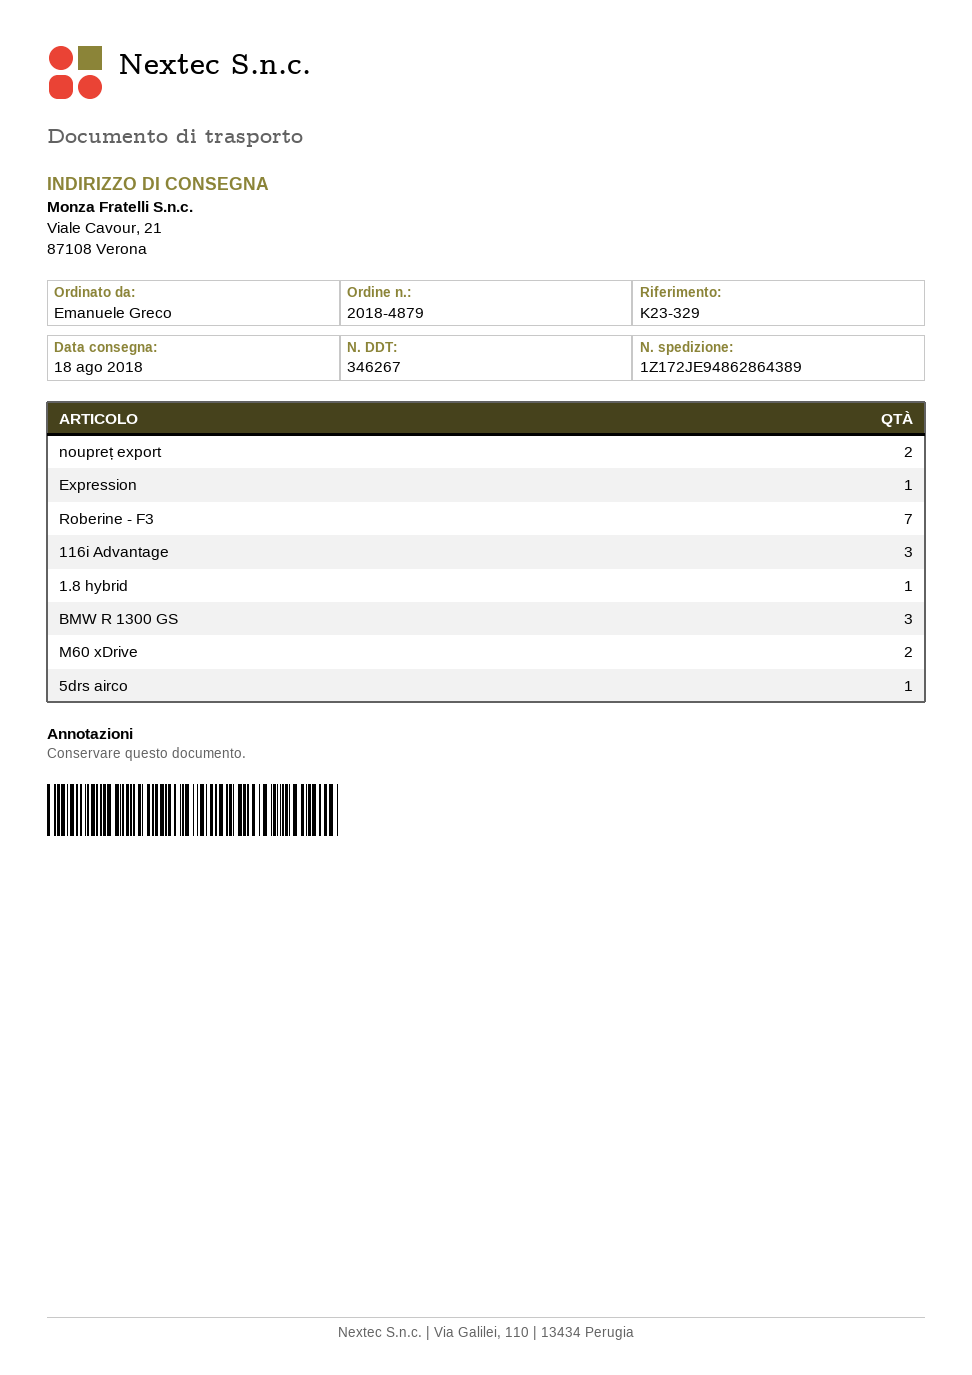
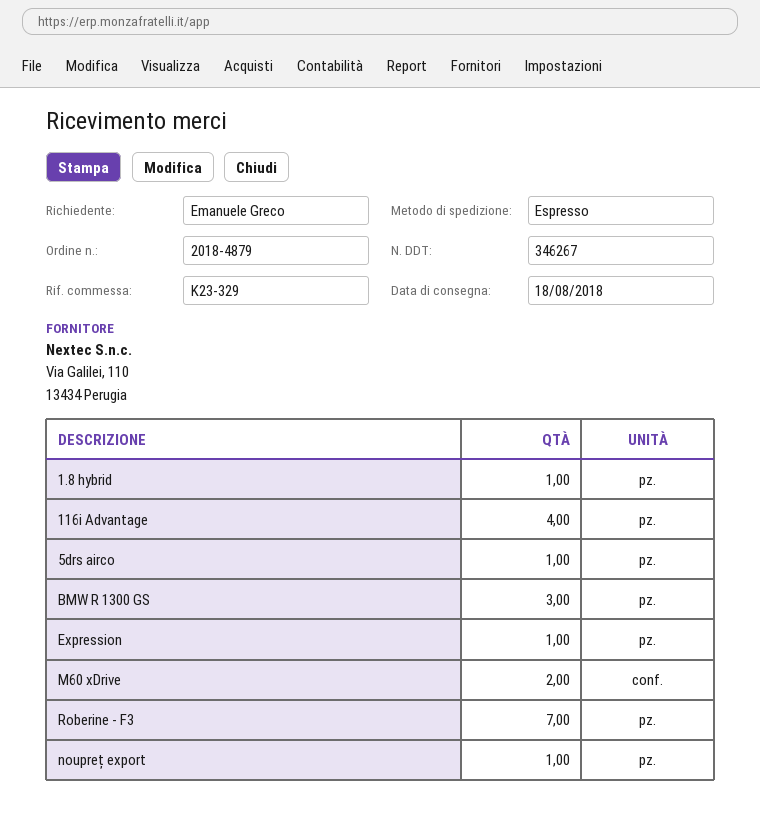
noupreț export: 2 -> 1
116i Advantage: 3 -> 4

